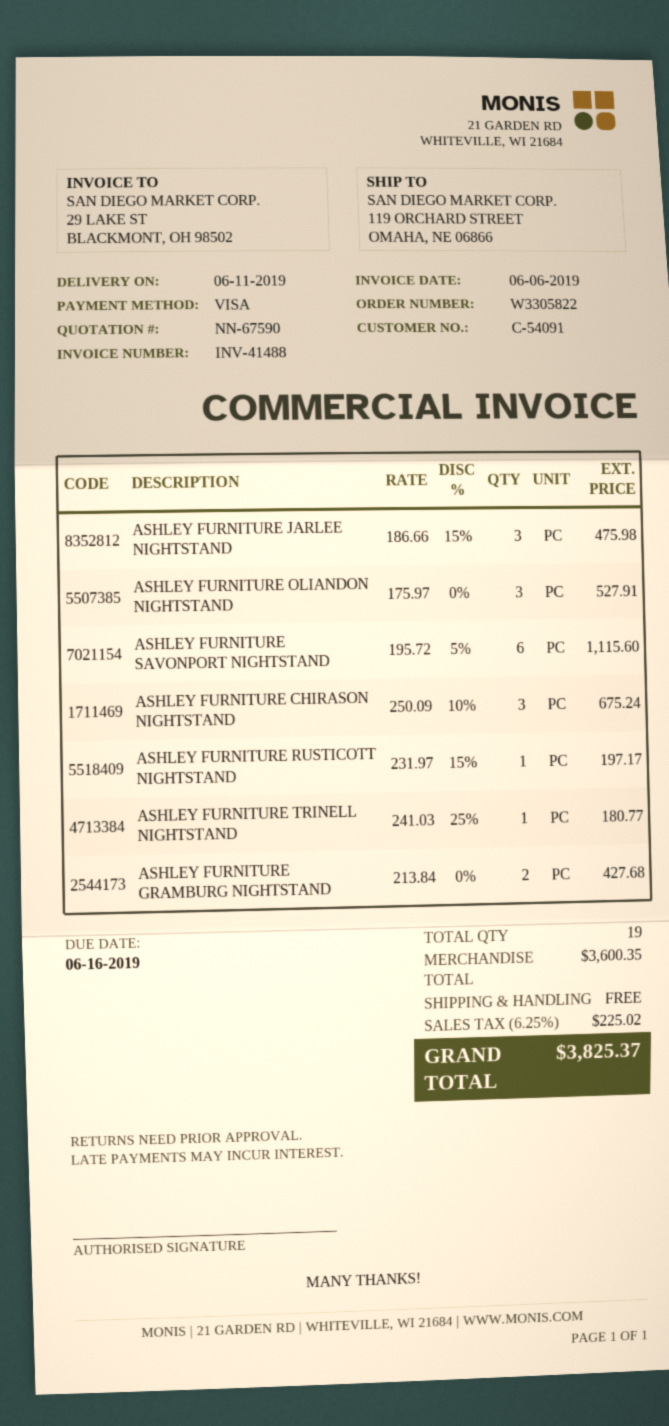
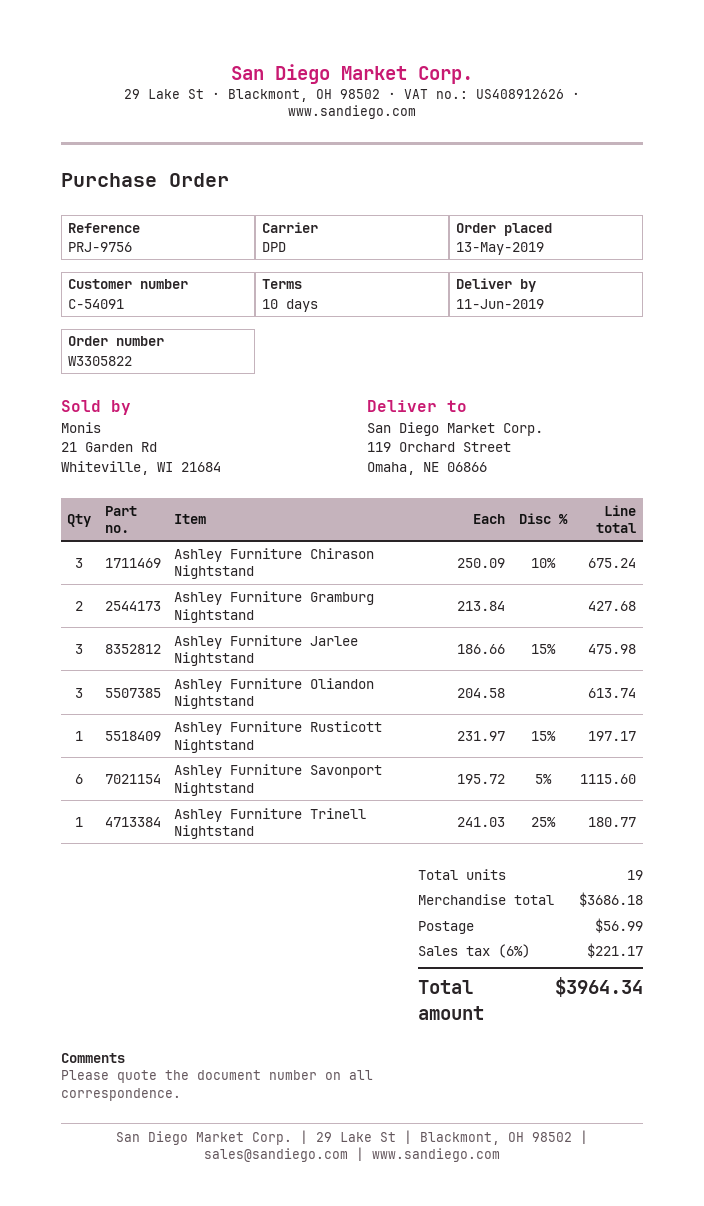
ASHLEY FURNITURE OLIANDON NIGHTSTAND: 3 x 175.97 = 527.91 -> 3 x 204.58 = 613.74
subtotal: 3600.35 -> 3686.18
shipping: 0.00 -> 56.99
tax: 6.25% = 225.02 -> 6% = 221.17
total: 3825.37 -> 3964.34

